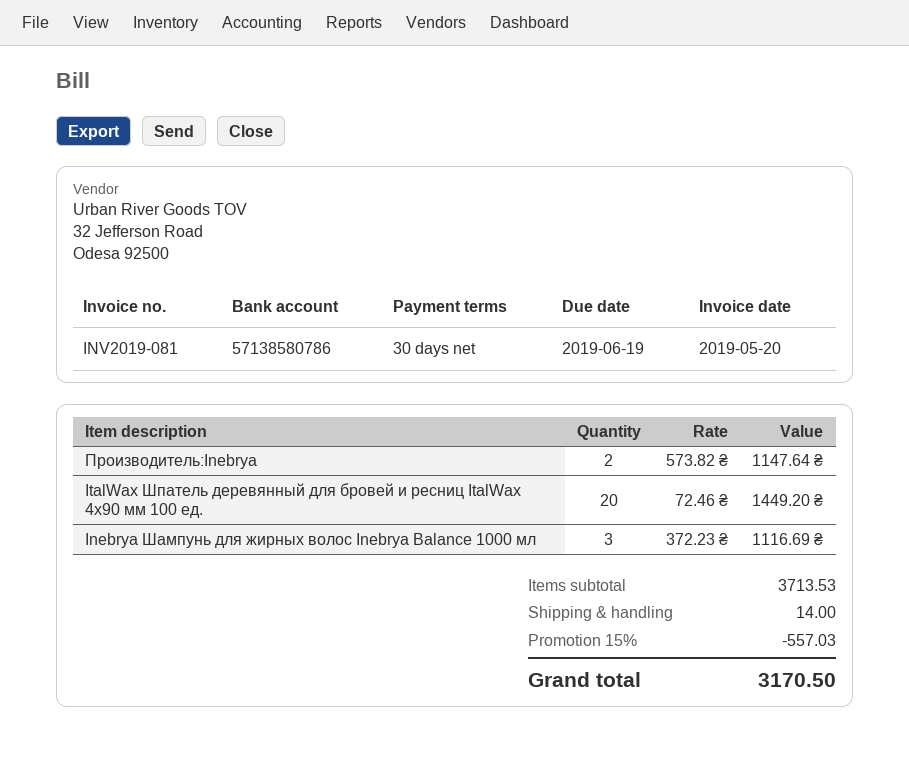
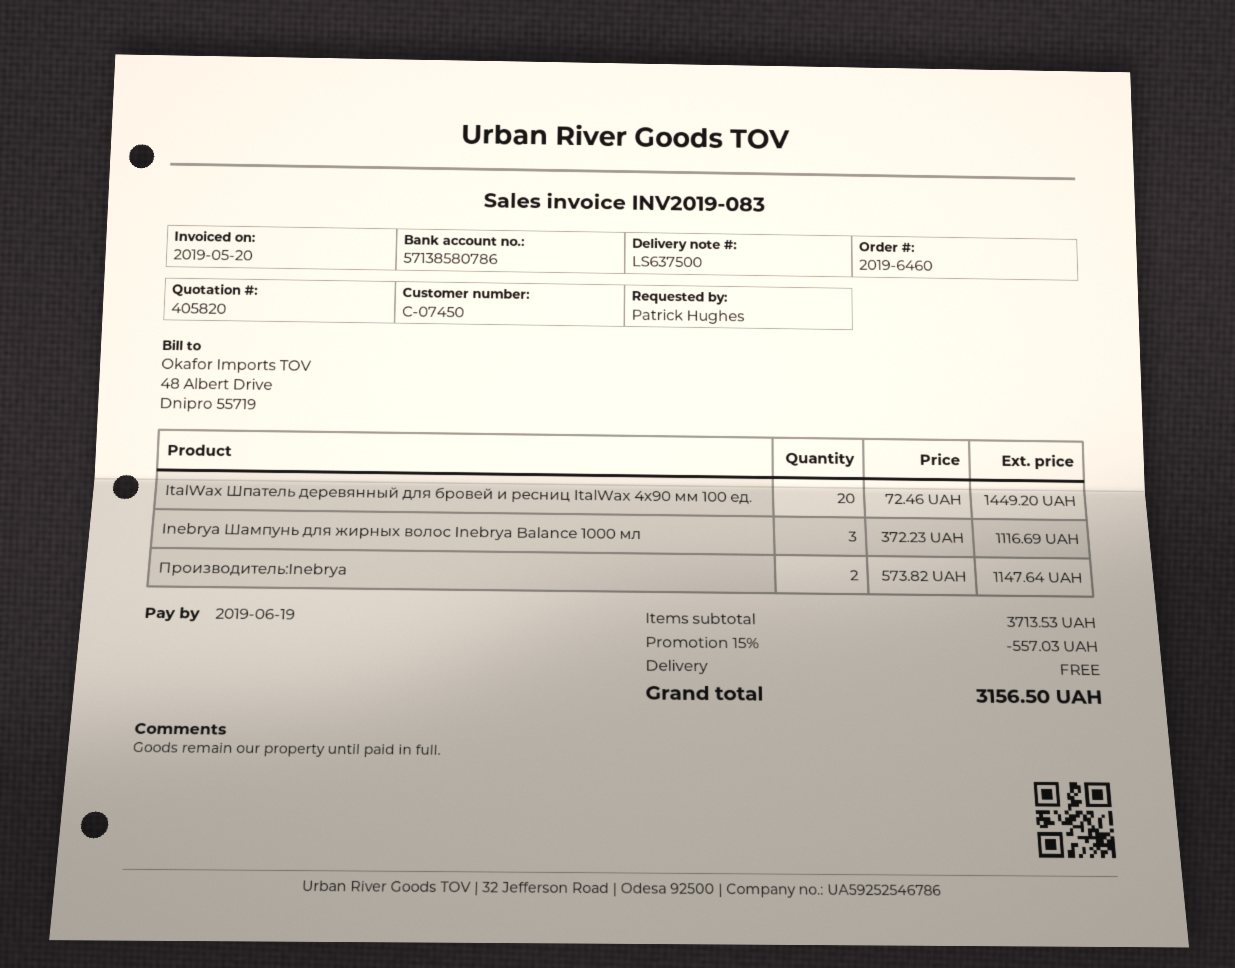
invoice number: INV2019-081 -> INV2019-083
shipping: 14.00 -> 0.00
total: 3170.50 -> 3156.50

